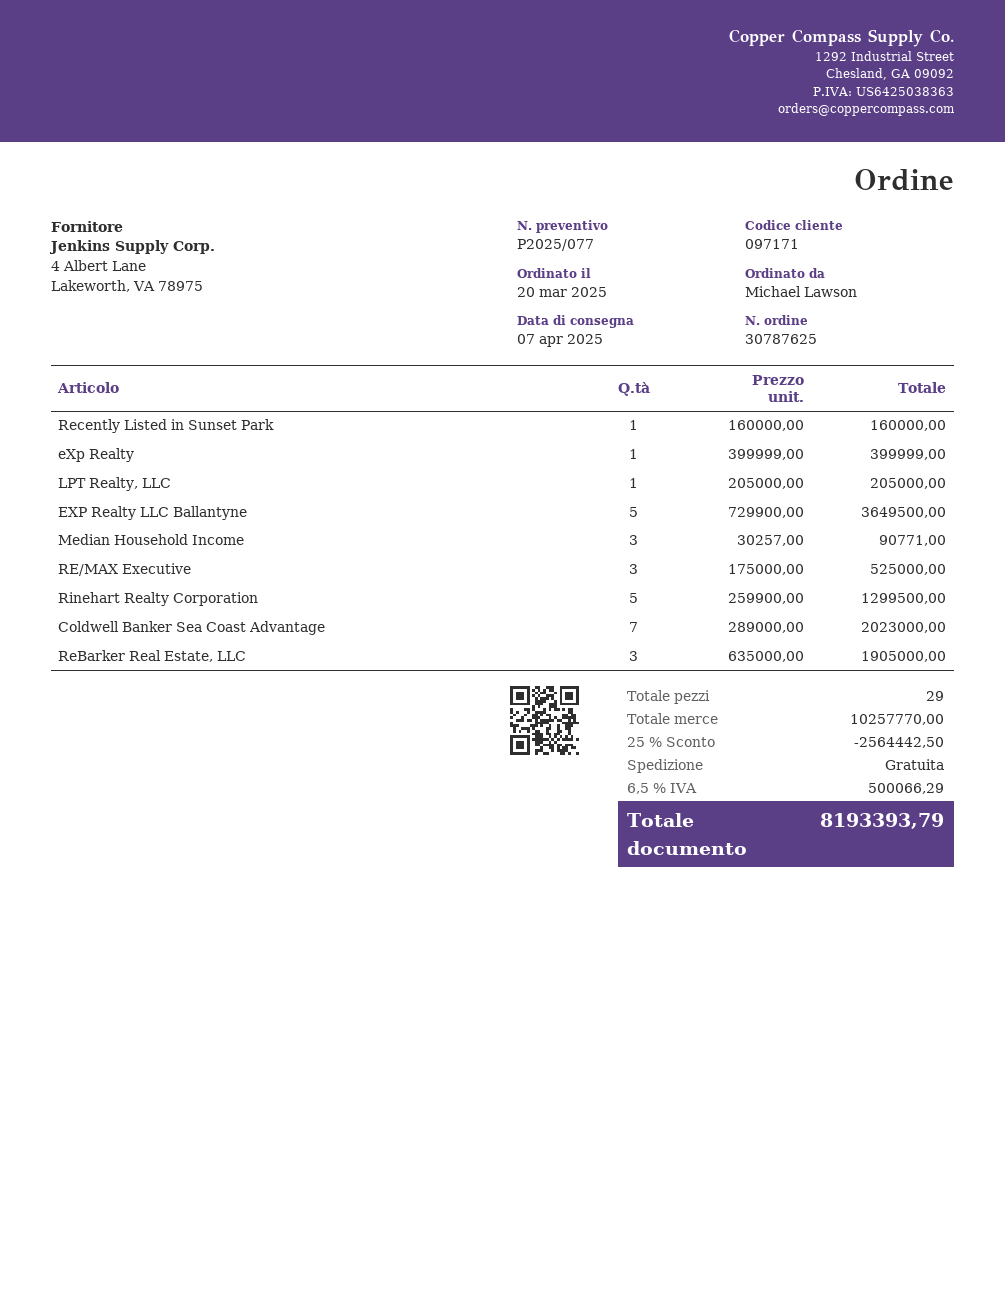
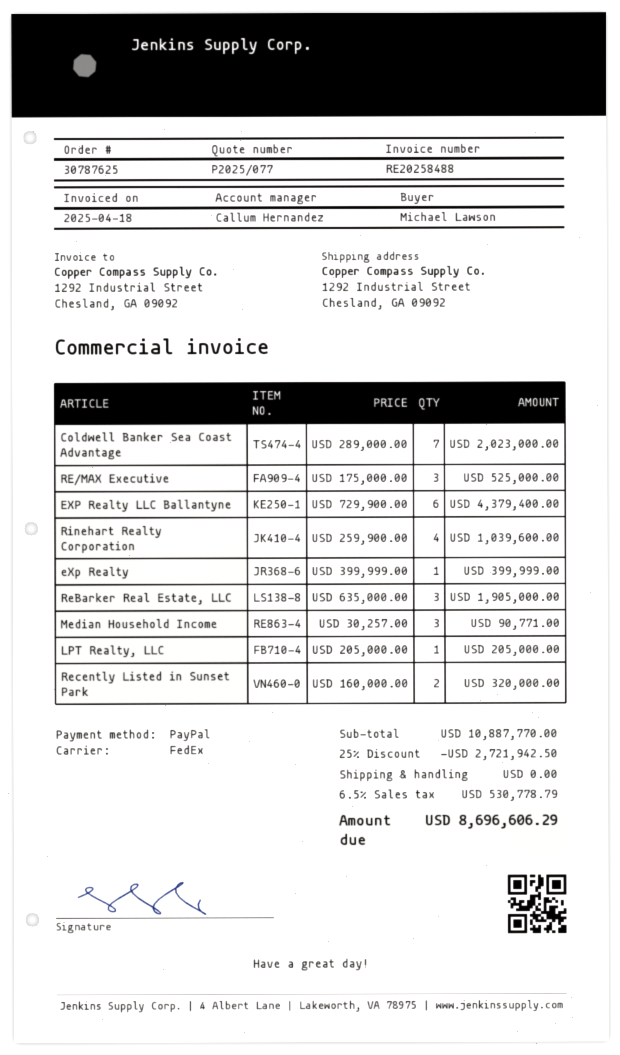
Recently Listed in Sunset Park: 1 x 160000.00 = 160000.00 -> 2 x 160000.00 = 320000.00
EXP Realty LLC Ballantyne: 5 x 729900.00 = 3649500.00 -> 6 x 729900.00 = 4379400.00
Rinehart Realty Corporation: 5 x 259900.00 = 1299500.00 -> 4 x 259900.00 = 1039600.00
subtotal: 10257770.00 -> 10887770.00
discount: 25% = 2564442.50 -> 25% = 2721942.50
tax: 6.5% = 500066.29 -> 6.5% = 530778.79
total: 8193393.79 -> 8696606.29

